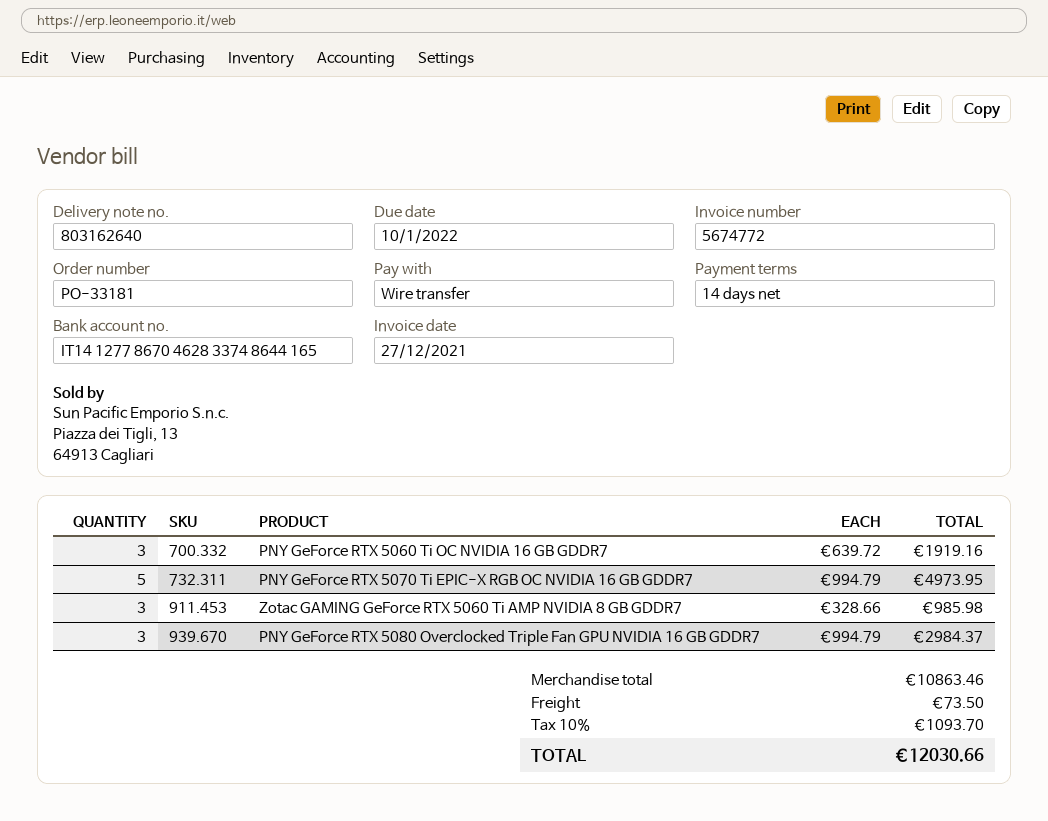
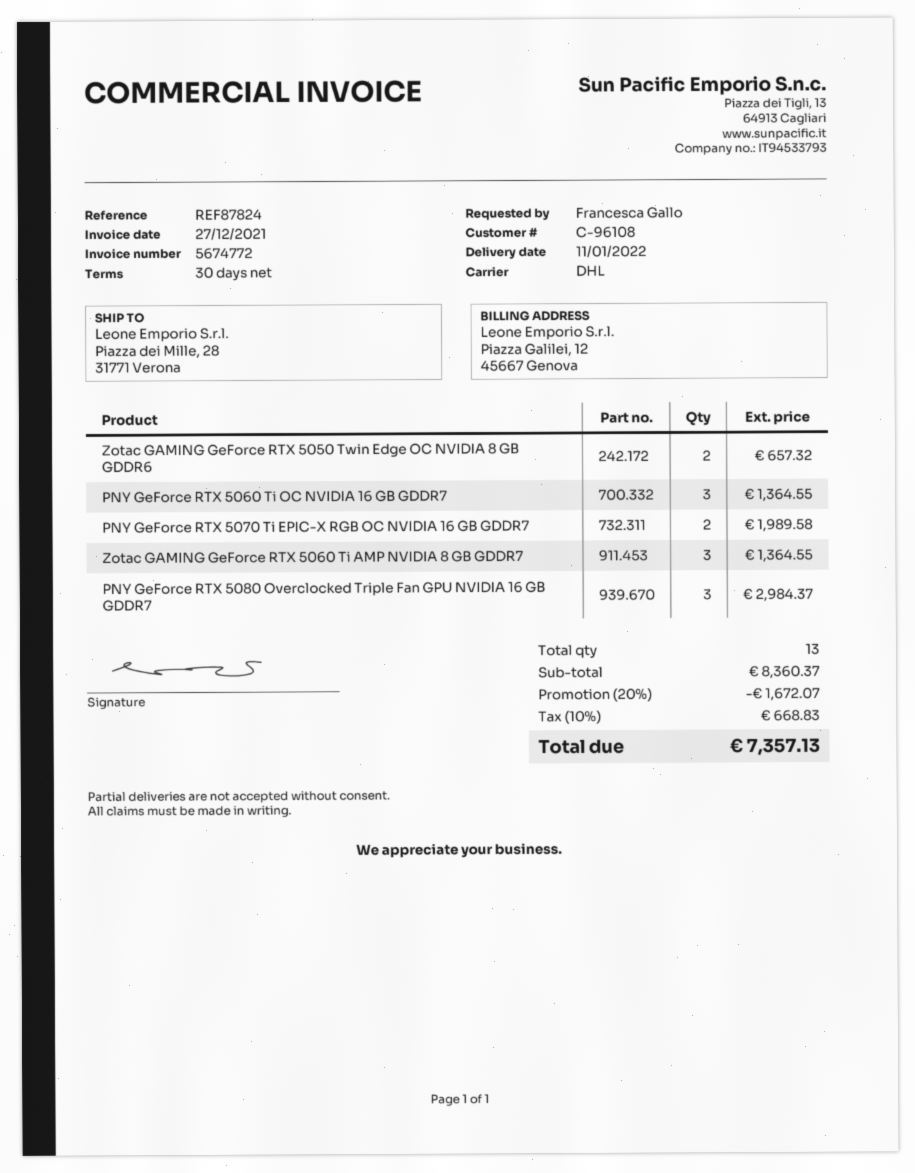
payment terms: 14 days -> 30 days
PNY GeForce RTX 5060 Ti OC NVIDIA 16 GB GDDR7: 3 for 1919.16 -> 3 for 1364.55
PNY GeForce RTX 5070 Ti EPIC-X RGB OC NVIDIA 16 GB GDDR7: 5 for 4973.95 -> 2 for 1989.58
Zotac GAMING GeForce RTX 5060 Ti AMP NVIDIA 8 GB GDDR7: 3 for 985.98 -> 3 for 1364.55
Zotac GAMING GeForce RTX 5050 Twin Edge OC NVIDIA 8 GB GDDR6: none -> 2 for 657.32
subtotal: 10863.46 -> 8360.37
discount: none -> 20% = 1672.07
shipping: 73.50 -> none
tax: 10% = 1093.70 -> 10% = 668.83
total: 12030.66 -> 7357.13

